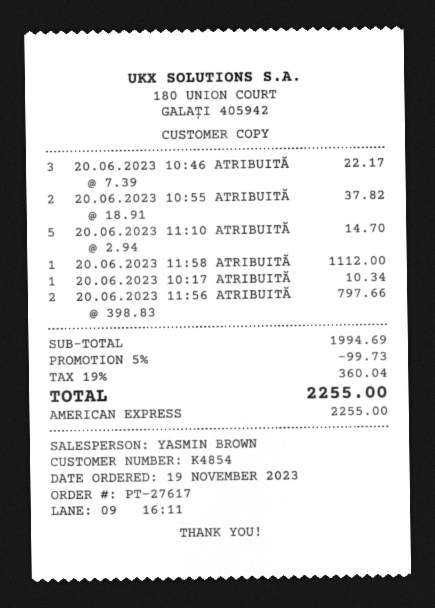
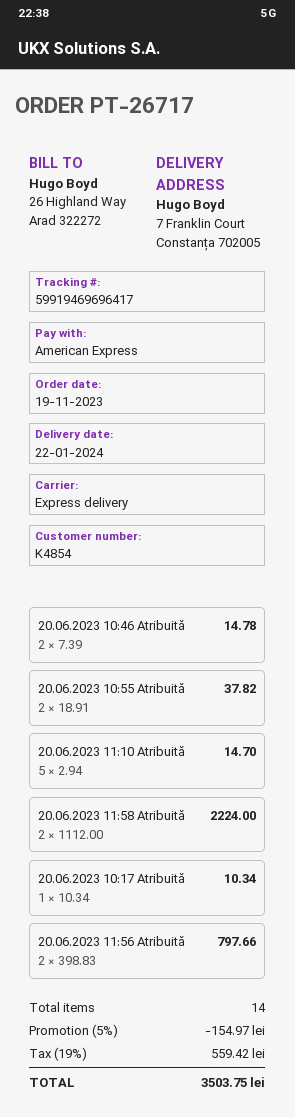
order number: PT-27617 -> PT-26717
20.06.2023 10:46 ATRIBUITĂ: 3 x 7.39 = 22.17 -> 2 x 7.39 = 14.78
20.06.2023 11:58 ATRIBUITĂ: 1 x 1112.00 = 1112.00 -> 2 x 1112.00 = 2224.00
discount: 5% = 99.73 -> 5% = 154.97
tax: 19% = 360.04 -> 19% = 559.42
total: 2255.00 -> 3503.75

